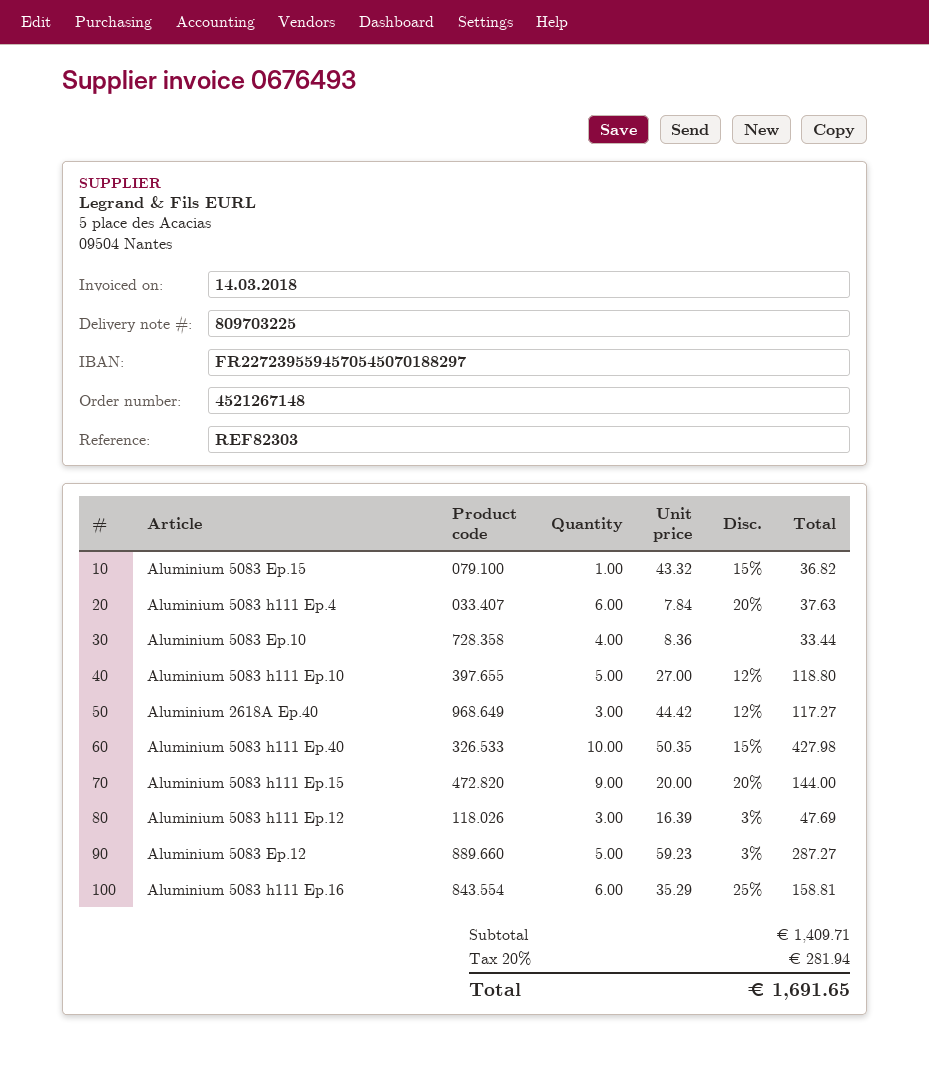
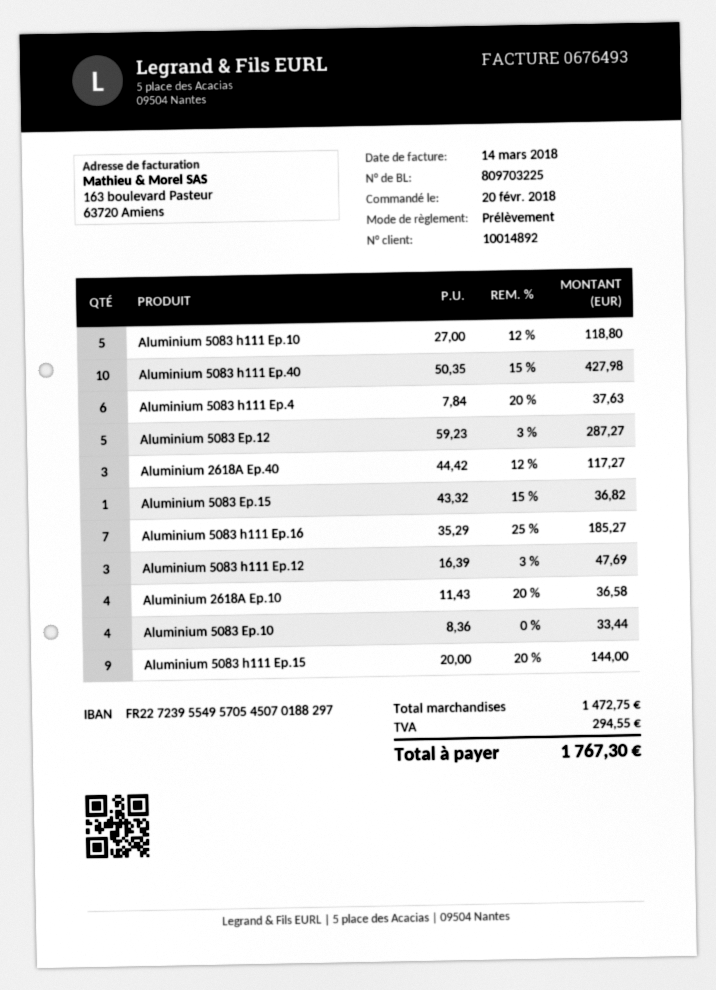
bank account: FR2272395594570545070188297 -> FR2272395549570545070188297
Aluminium 5083 h111 Ep.16: 6 x 35.29 - 25% = 158.81 -> 7 x 35.29 - 25% = 185.27
Aluminium 2618A Ep.10: none -> 4 x 11.43 - 20% = 36.58
subtotal: 1409.71 -> 1472.75
tax: 281.94 -> 294.55
total: 1691.65 -> 1767.30

